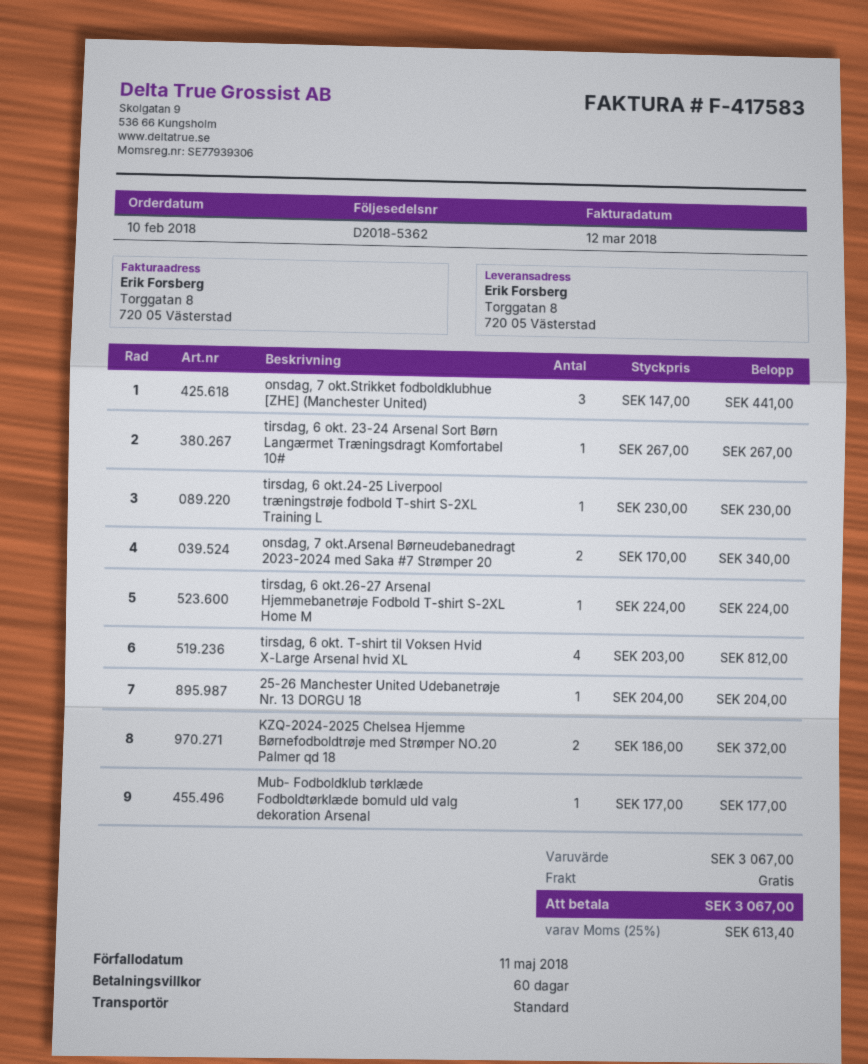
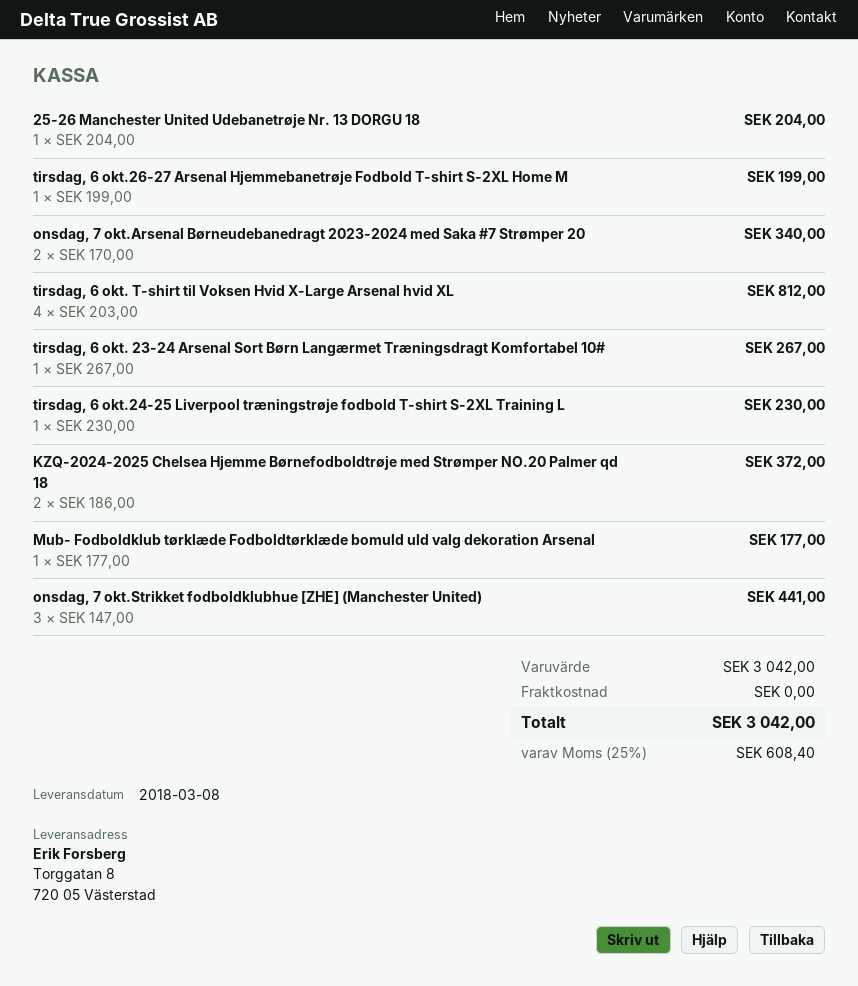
tirsdag, 6 okt.26-27 Arsenal Hjemmebanetrøje Fodbold T-shirt S-2XL Home M: 1 x 224.00 = 224.00 -> 1 x 199.00 = 199.00
subtotal: 3067.00 -> 3042.00
tax: 25% = 613.40 -> 25% = 608.40
total: 3067.00 -> 3042.00

